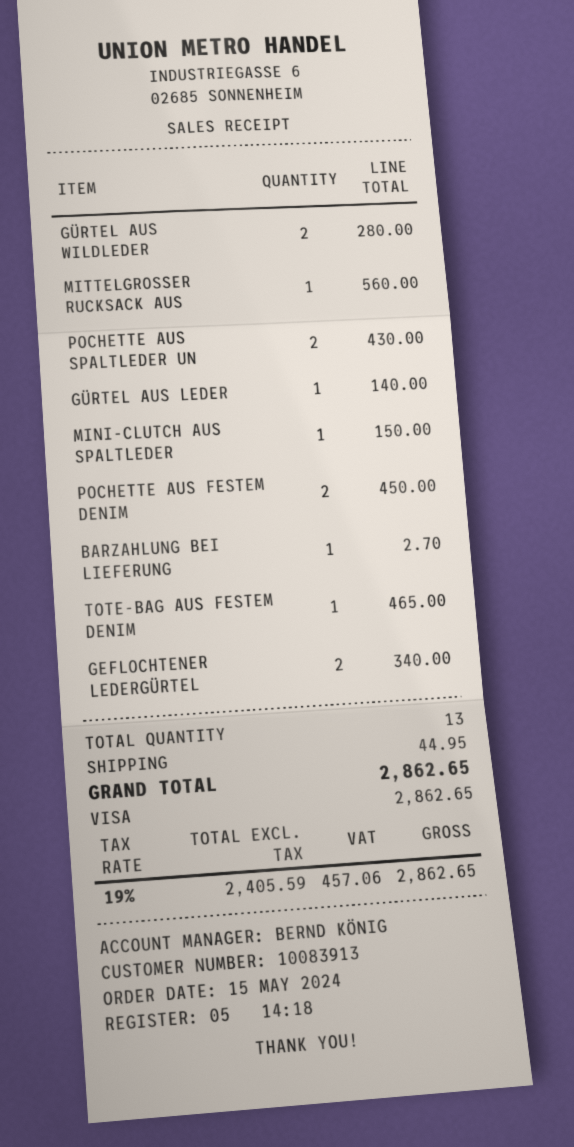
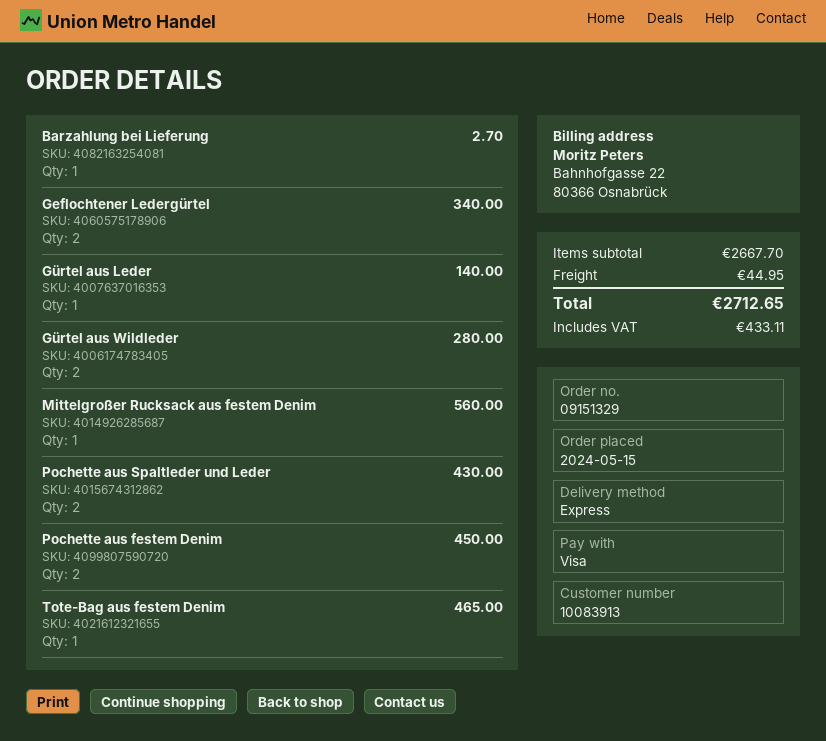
MINI-CLUTCH AUS SPALTLEDER: 1 for 150.00 -> none
tax: 457.06 -> 433.11
total: 2862.65 -> 2712.65

